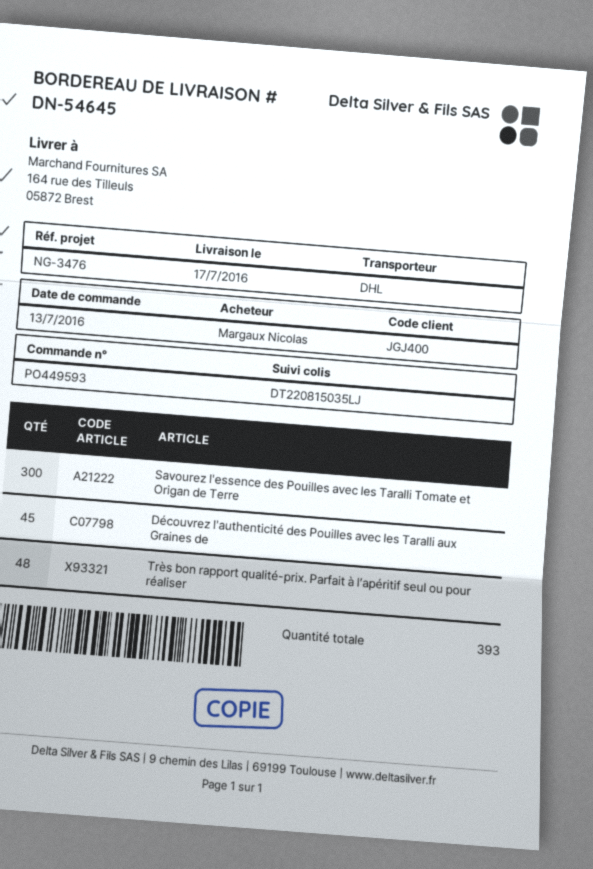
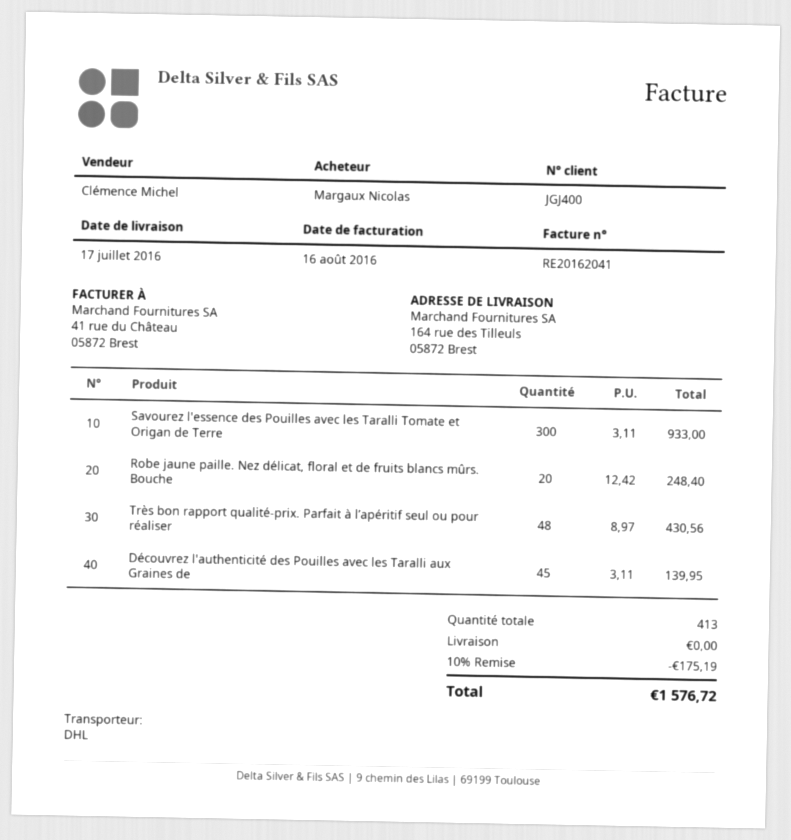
Robe jaune paille. Nez délicat, floral et de fruits blancs mûrs. Bouche: none -> 20
total quantity: 393 -> 413

